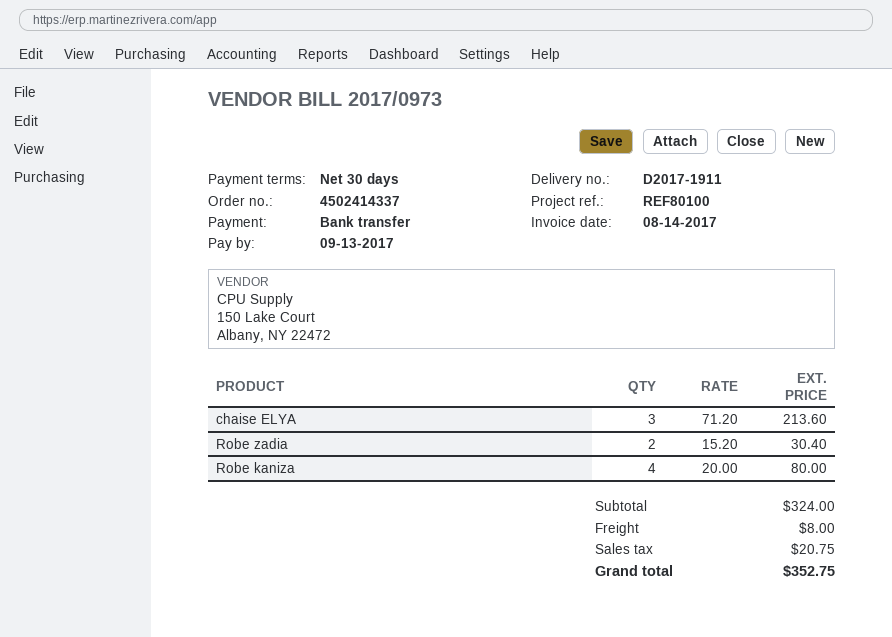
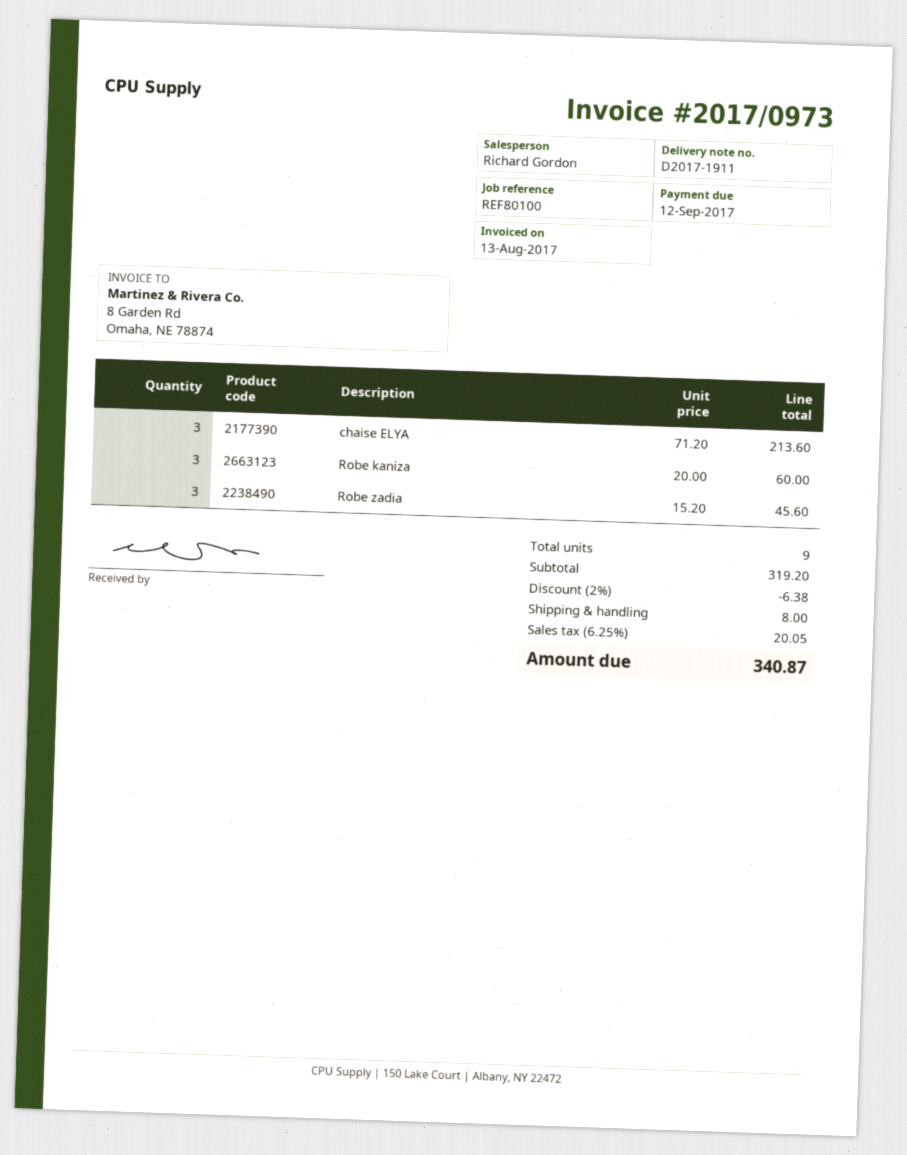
invoice date: 2017-08-14 -> 2017-08-13
due date: 2017-09-13 -> 2017-09-12
Robe zadia: 2 x 15.20 = 30.40 -> 3 x 15.20 = 45.60
Robe kaniza: 4 x 20.00 = 80.00 -> 3 x 20.00 = 60.00
subtotal: 324.00 -> 319.20
discount: none -> 2% = 6.38
tax: 20.75 -> 20.05
total: 352.75 -> 340.87

